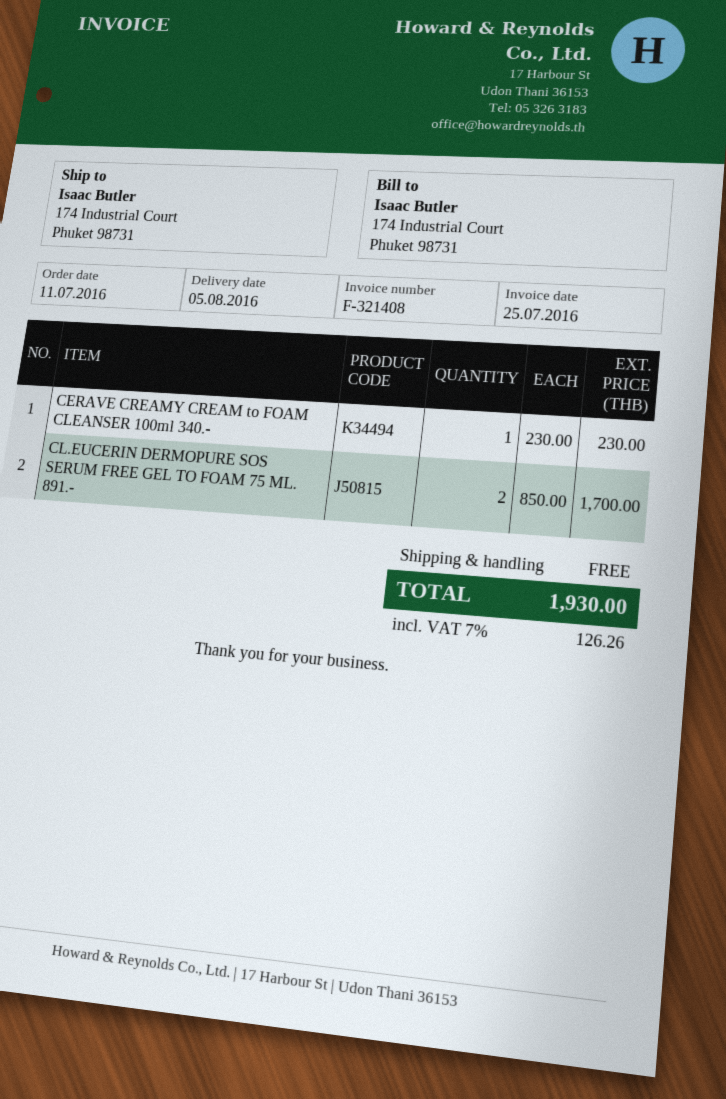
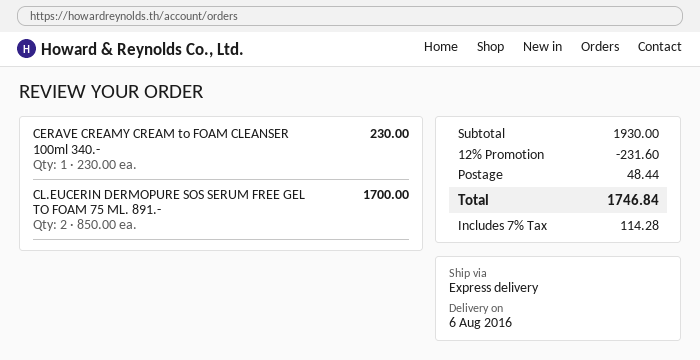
delivery date: 2016-08-05 -> 2016-08-06
discount: none -> 12% = 231.60
shipping: 0.00 -> 48.44
tax: 7% = 126.26 -> 7% = 114.28
total: 1930.00 -> 1746.84

